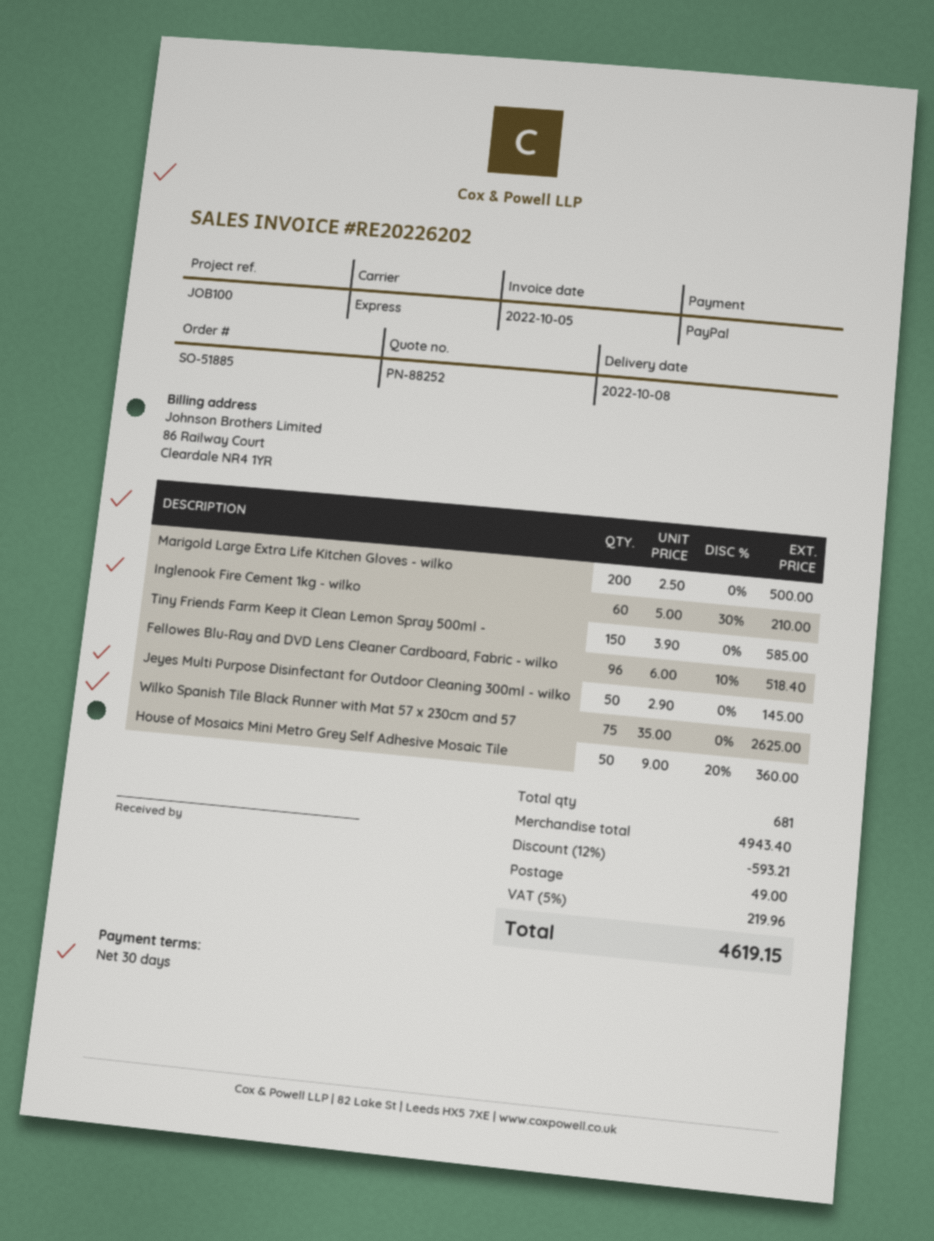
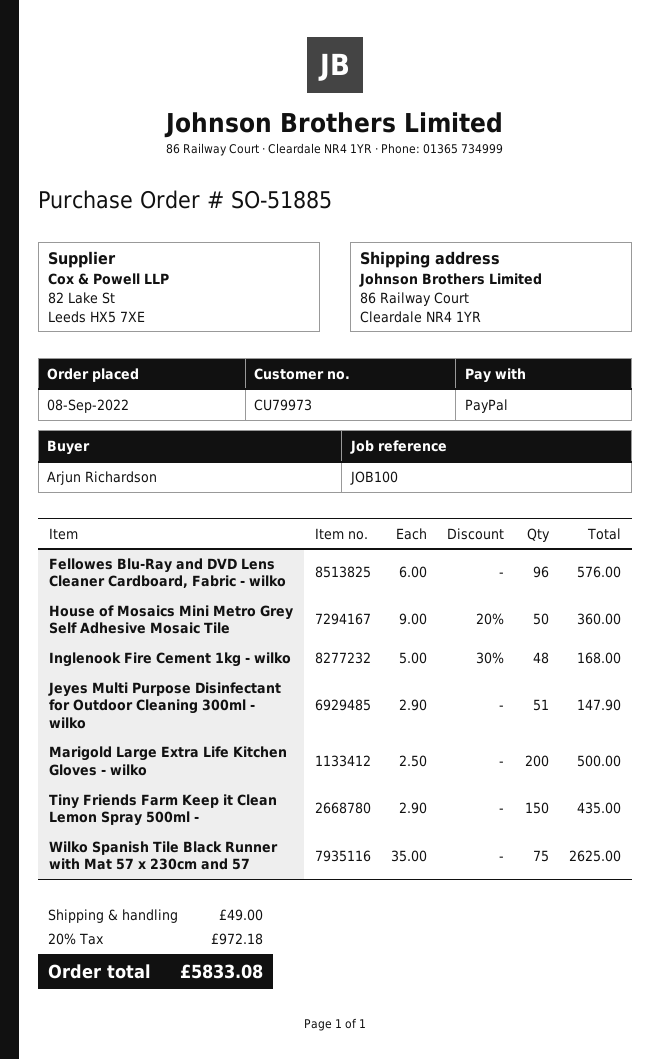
Inglenook Fire Cement 1kg - wilko: 60 x 5.00 - 30% = 210.00 -> 48 x 5.00 - 30% = 168.00
Tiny Friends Farm Keep it Clean Lemon Spray 500ml -: 150 x 3.90 = 585.00 -> 150 x 2.90 = 435.00
Fellowes Blu-Ray and DVD Lens Cleaner Cardboard, Fabric - wilko: 96 x 6.00 - 10% = 518.40 -> 96 x 6.00 = 576.00
Jeyes Multi Purpose Disinfectant for Outdoor Cleaning 300ml - wilko: 50 x 2.90 = 145.00 -> 51 x 2.90 = 147.90
discount: 12% = 593.21 -> none
tax: 5% = 219.96 -> 20% = 972.18
total: 4619.15 -> 5833.08

